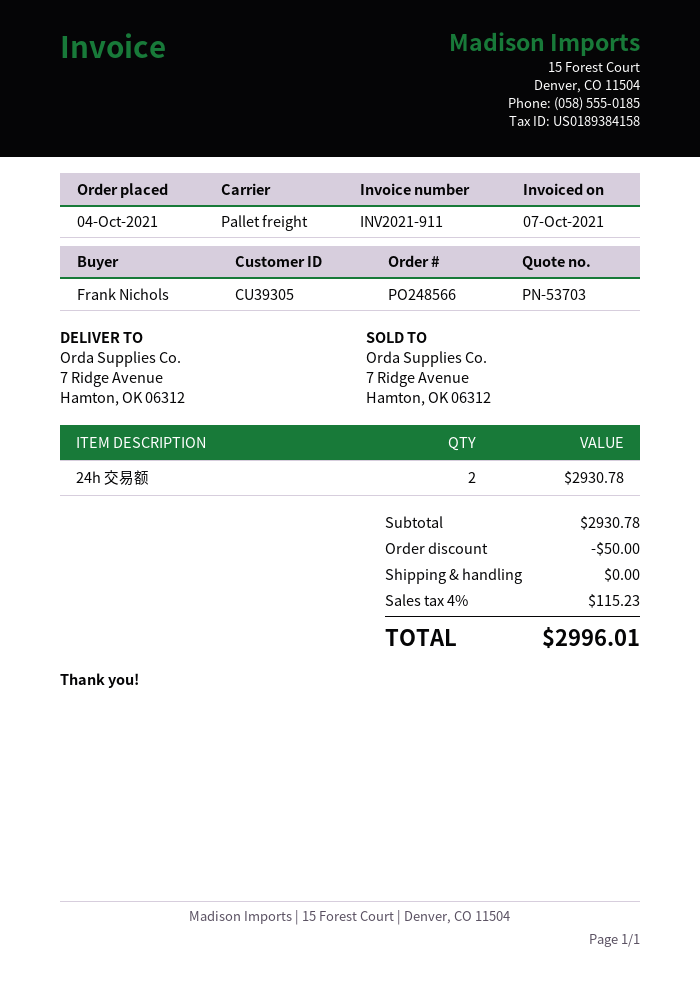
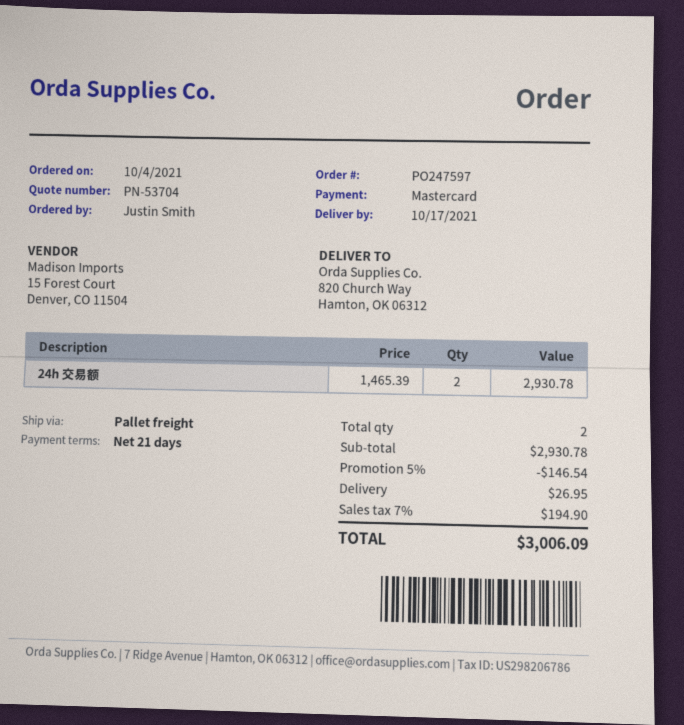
quote number: PN-53703 -> PN-53704
order number: PO248566 -> PO247597
ordered by: Frank Nichols -> Justin Smith
ship to: 7 Ridge Avenue, Hamton, OK 06312 -> 820 Church Way, Hamton, OK 06312
discount: 50.00 -> 146.54
shipping: 0.00 -> 26.95
tax: 4% = 115.23 -> 7% = 194.90
total: 2996.01 -> 3006.09

